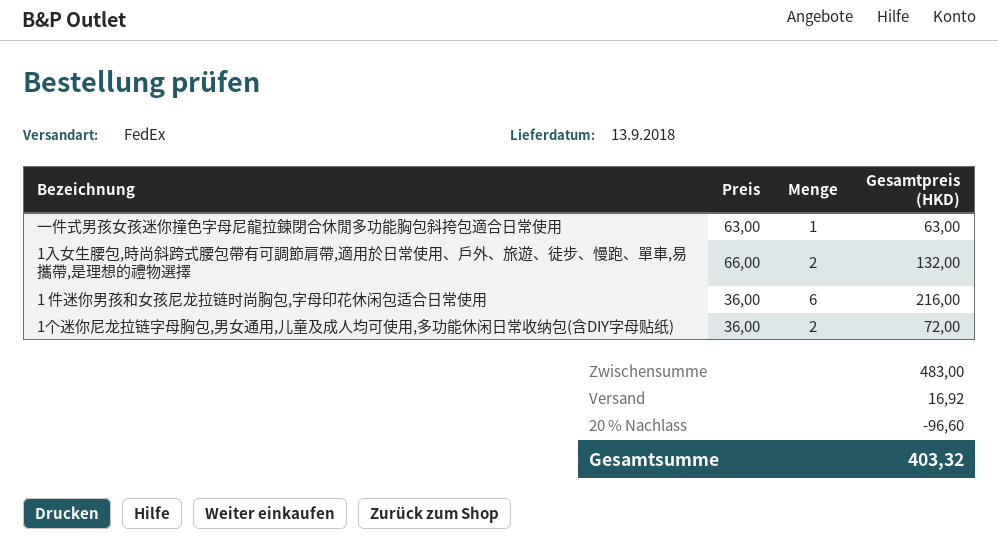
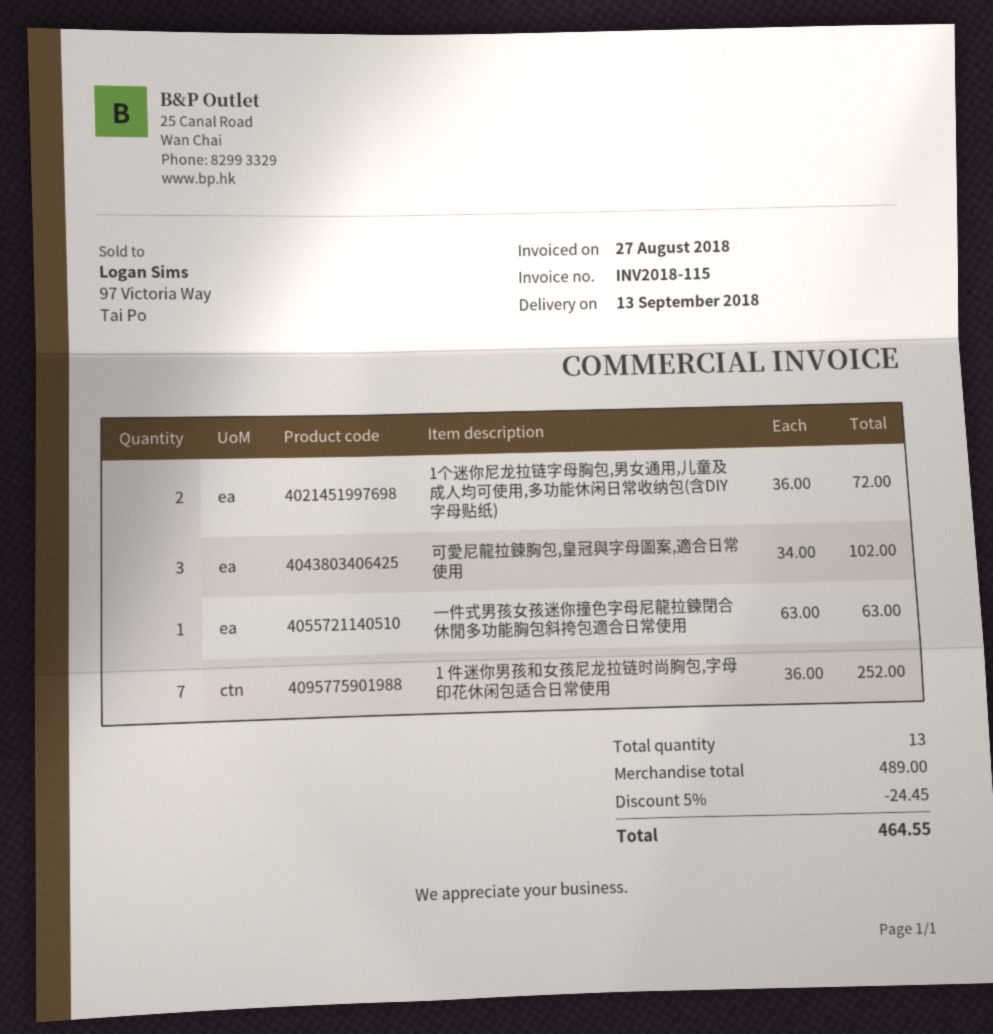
1入女生腰包,時尚斜跨式腰包帶有可調節肩帶,適用於日常使用、戶外、旅遊、徒步、慢跑、單車,易攜帶,是理想的禮物選擇: 2 x 66.00 = 132.00 -> none
1 件迷你男孩和女孩尼龙拉链时尚胸包,字母印花休闲包适合日常使用: 6 x 36.00 = 216.00 -> 7 x 36.00 = 252.00
可愛尼龍拉鍊胸包,皇冠與字母圖案,適合日常使用: none -> 3 x 34.00 = 102.00
subtotal: 483.00 -> 489.00
discount: 20% = 96.60 -> 5% = 24.45
shipping: 16.92 -> none
total: 403.32 -> 464.55

